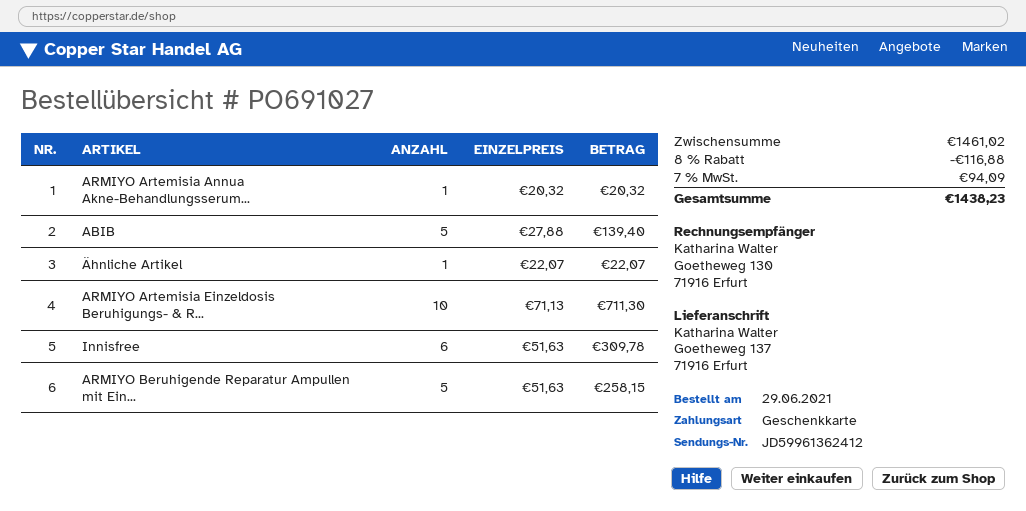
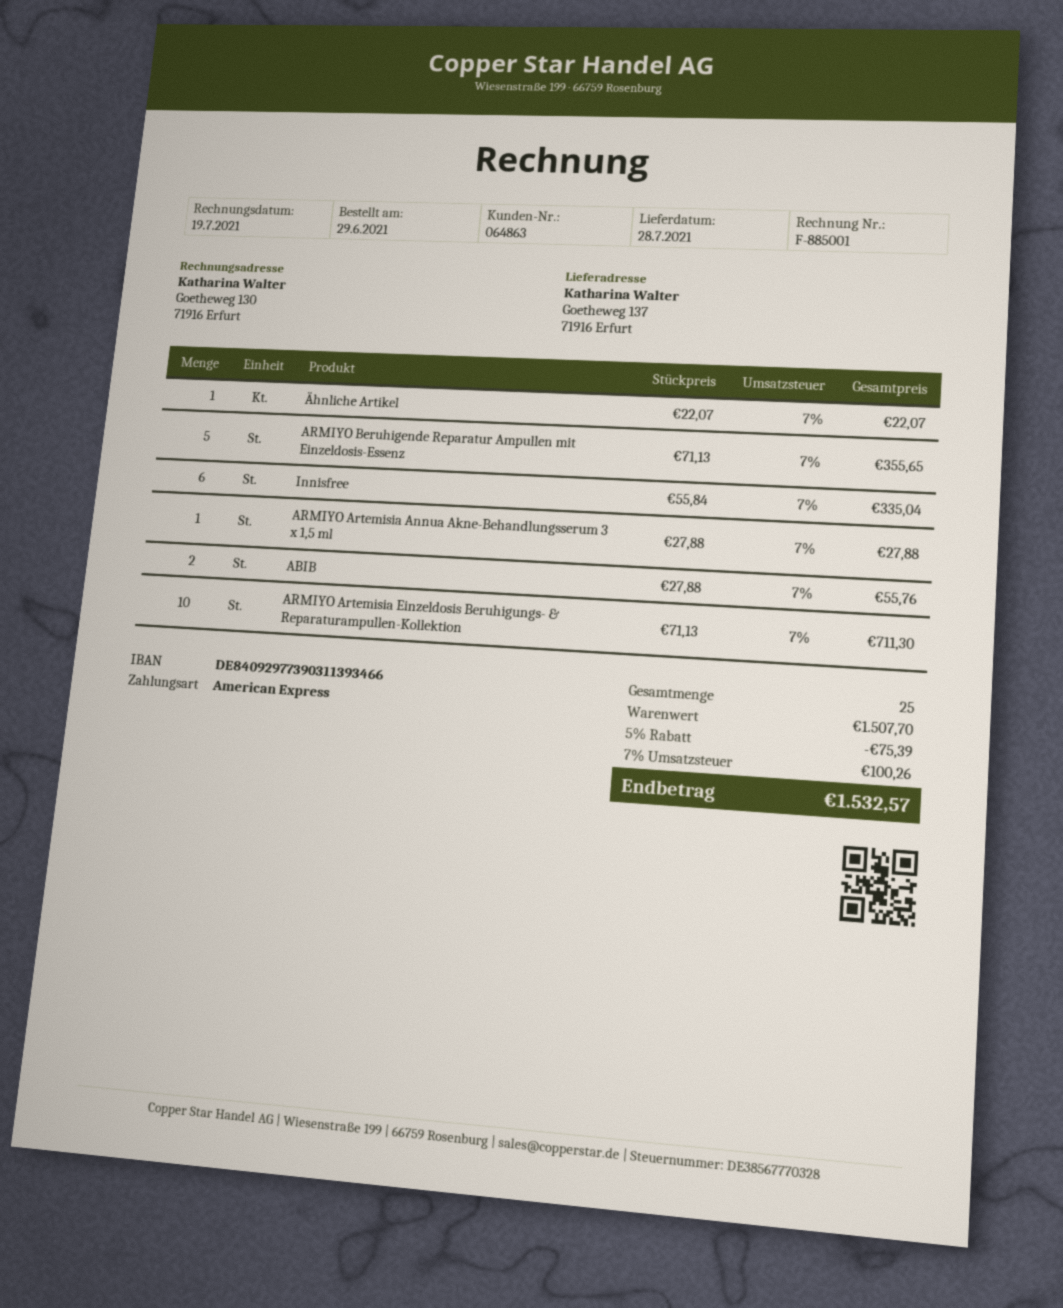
payment method: gift card -> American Express
ARMIYO Artemisia Annua Akne-Behandlungsserum...: 1 x 20.32 = 20.32 -> 1 x 27.88 = 27.88
ABIB: 5 x 27.88 = 139.40 -> 2 x 27.88 = 55.76
Innisfree: 6 x 51.63 = 309.78 -> 6 x 55.84 = 335.04
ARMIYO Beruhigende Reparatur Ampullen mit Ein...: 5 x 51.63 = 258.15 -> 5 x 71.13 = 355.65
subtotal: 1461.02 -> 1507.70
discount: 8% = 116.88 -> 5% = 75.39
tax: 7% = 94.09 -> 7% = 100.26
total: 1438.23 -> 1532.57

